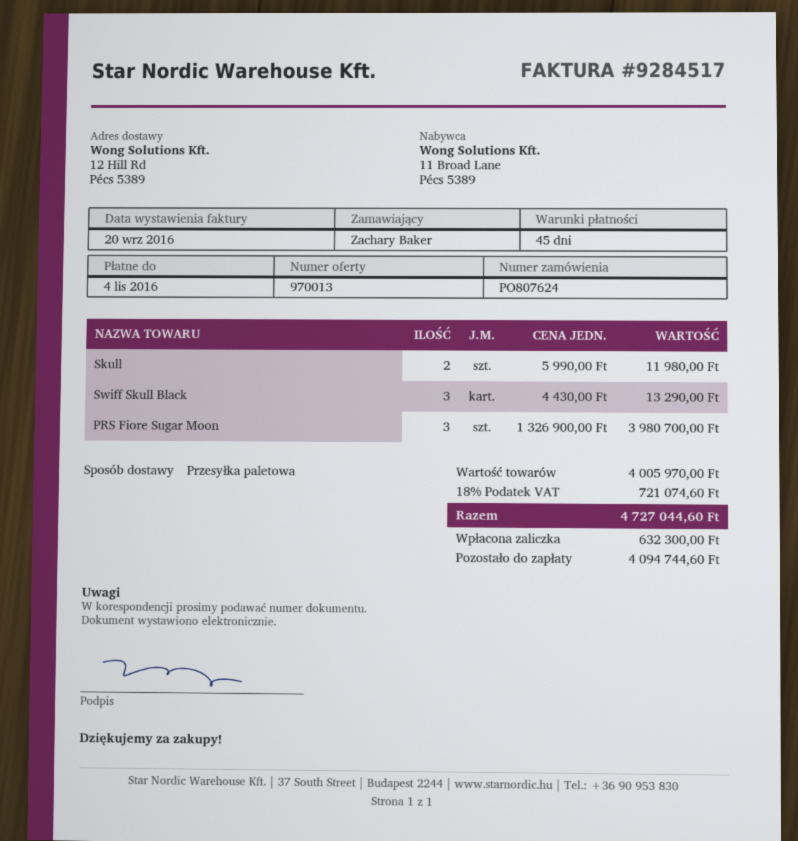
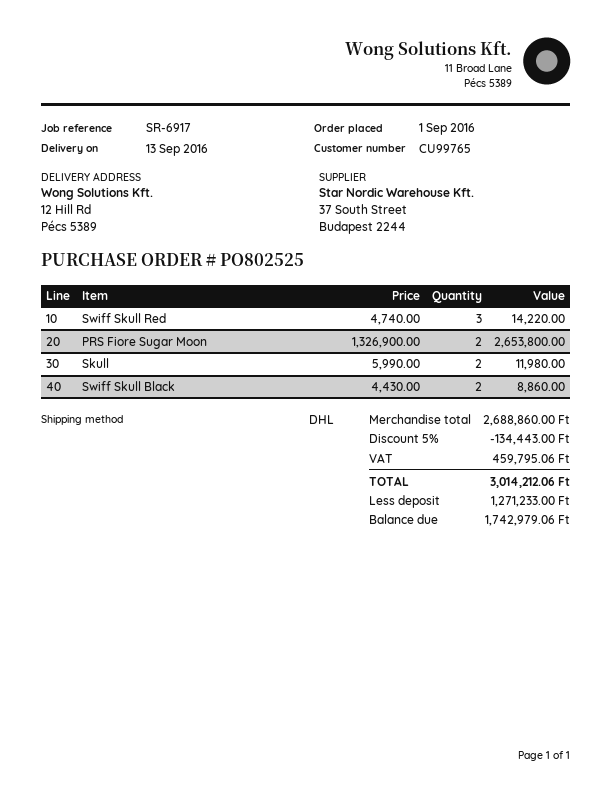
order number: PO807624 -> PO802525
shipping method: pallet freight -> DHL
Swiff Skull Black: 3 x 4430.00 = 13290.00 -> 2 x 4430.00 = 8860.00
PRS Fiore Sugar Moon: 3 x 1326900.00 = 3980700.00 -> 2 x 1326900.00 = 2653800.00
Swiff Skull Red: none -> 3 x 4740.00 = 14220.00
subtotal: 4005970.00 -> 2688860.00
discount: none -> 5% = 134443.00
tax: 721074.60 -> 459795.06
total: 4727044.60 -> 3014212.06
deposit: 632300.00 -> 1271233.00
balance: 4094744.60 -> 1742979.06

